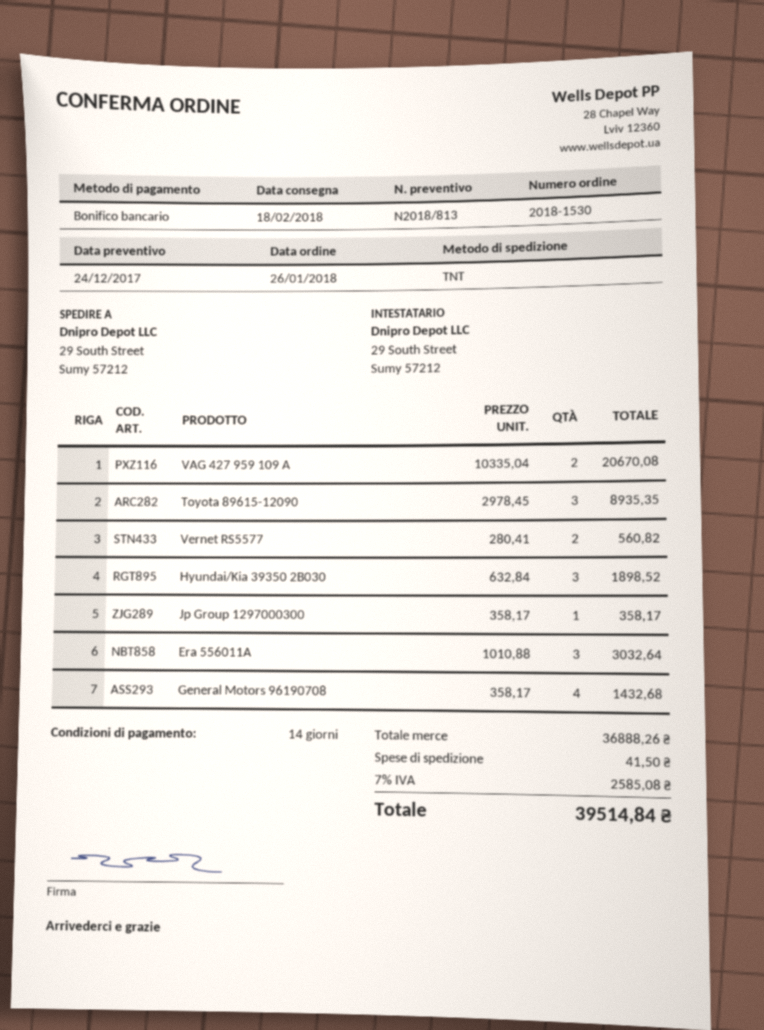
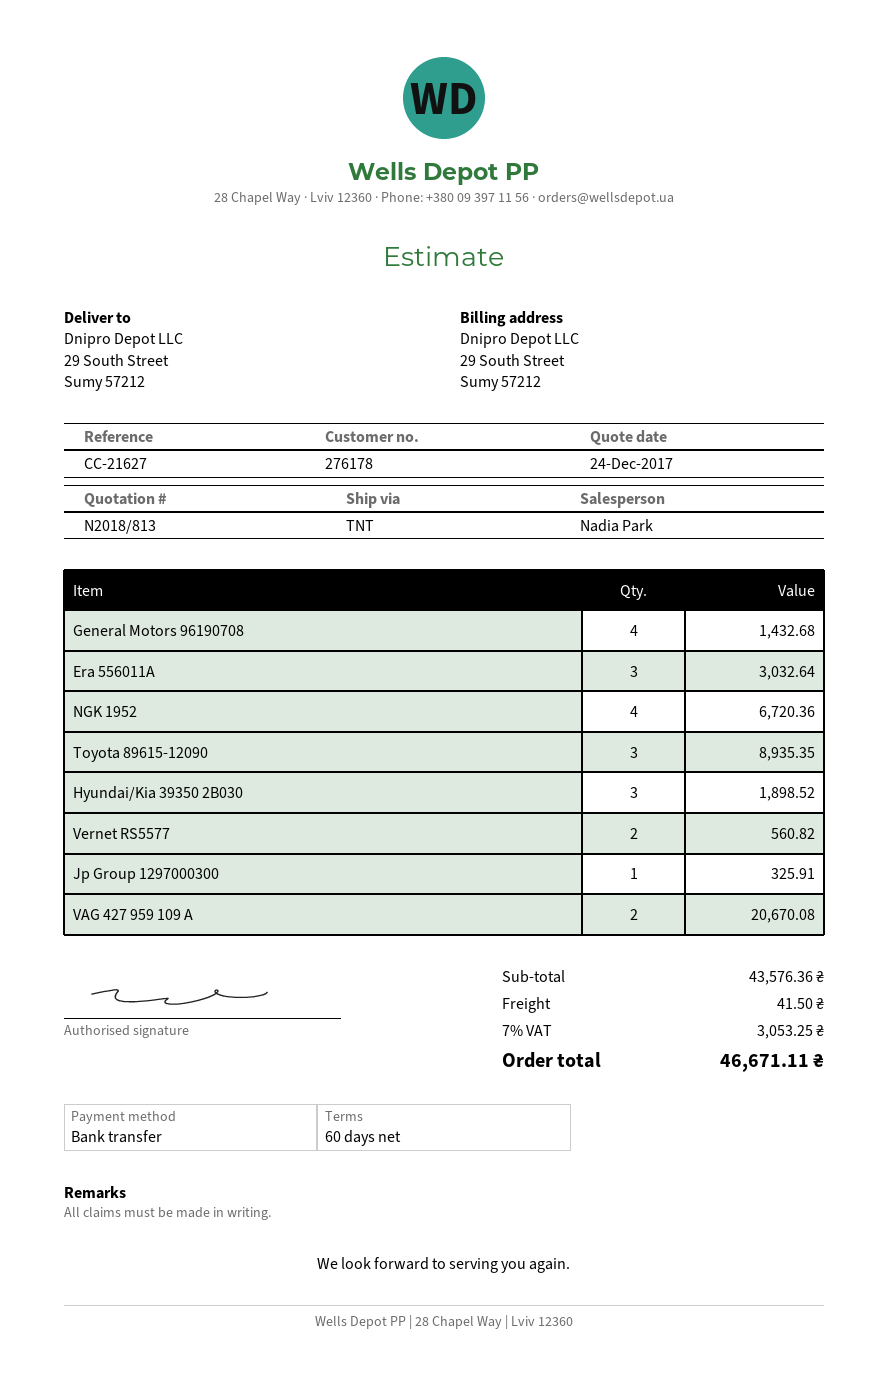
payment terms: 14 days -> 60 days
Jp Group 1297000300: 1 for 358.17 -> 1 for 325.91
NGK 1952: none -> 4 for 6720.36
subtotal: 36888.26 -> 43576.36
tax: 7% = 2585.08 -> 7% = 3053.25
total: 39514.84 -> 46671.11

